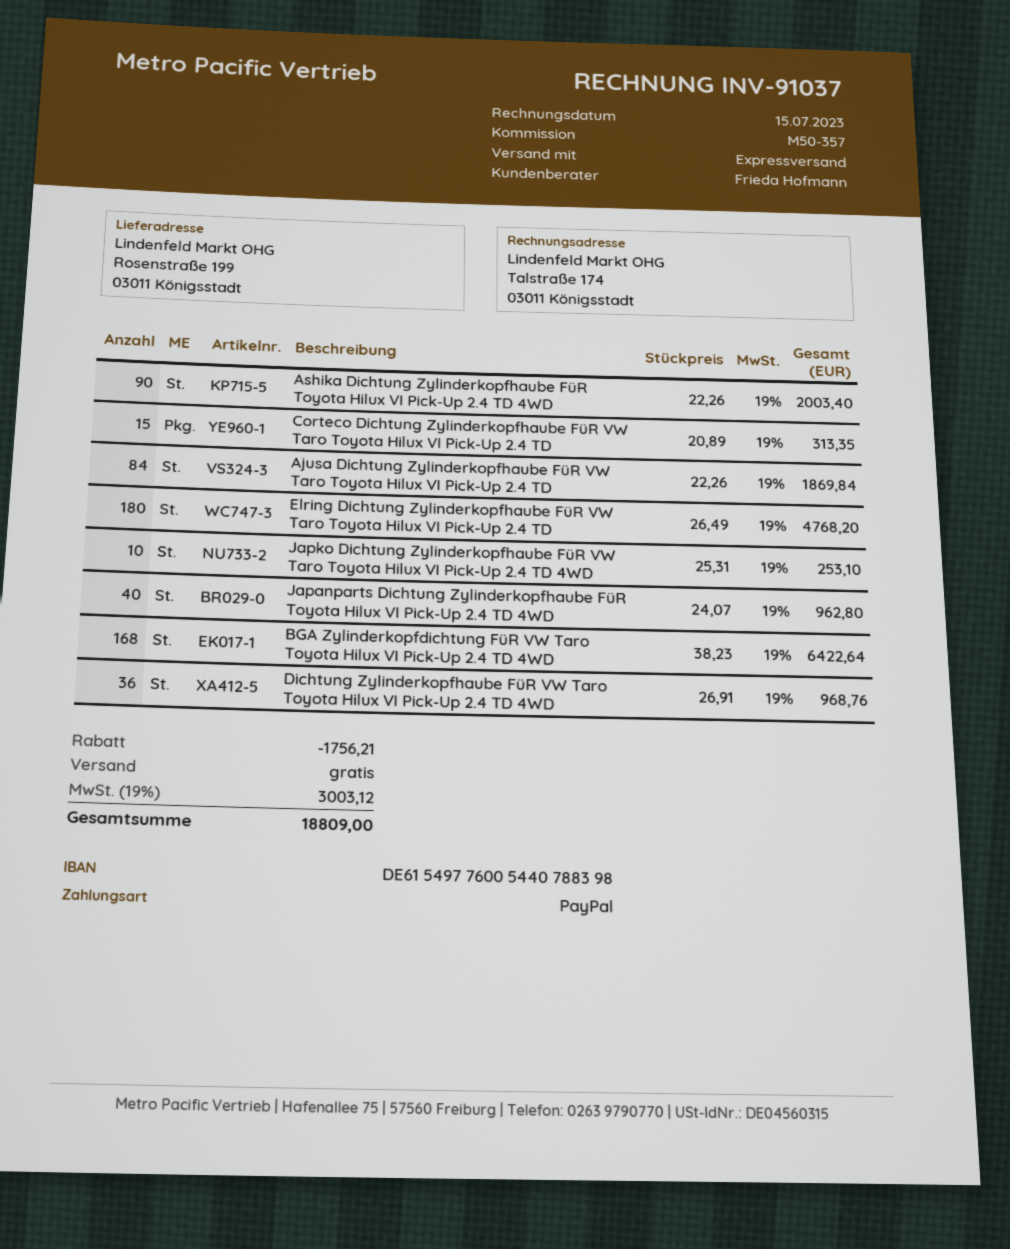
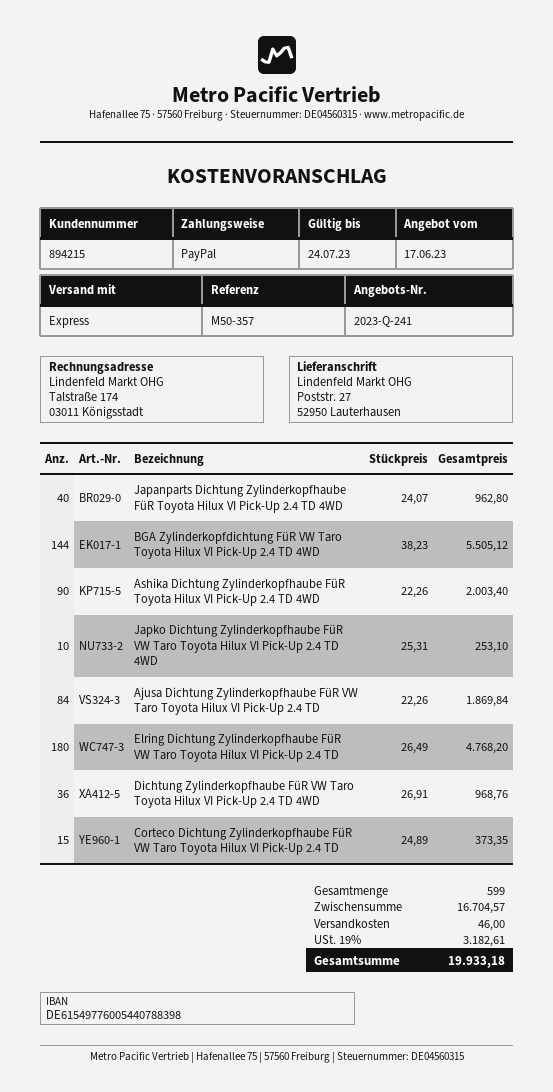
ship to: Rosenstraße 199, 03011 Königsstadt -> Poststr. 27, 52950 Lauterhausen
Corteco Dichtung Zylinderkopfhaube FüR VW Taro Toyota Hilux VI Pick-Up 2.4 TD: 15 x 20.89 = 313.35 -> 15 x 24.89 = 373.35
BGA Zylinderkopfdichtung FüR VW Taro Toyota Hilux VI Pick-Up 2.4 TD 4WD: 168 x 38.23 = 6422.64 -> 144 x 38.23 = 5505.12
discount: 1756.21 -> none
shipping: 0.00 -> 46.00
tax: 19% = 3003.12 -> 19% = 3182.61
total: 18809.00 -> 19933.18

